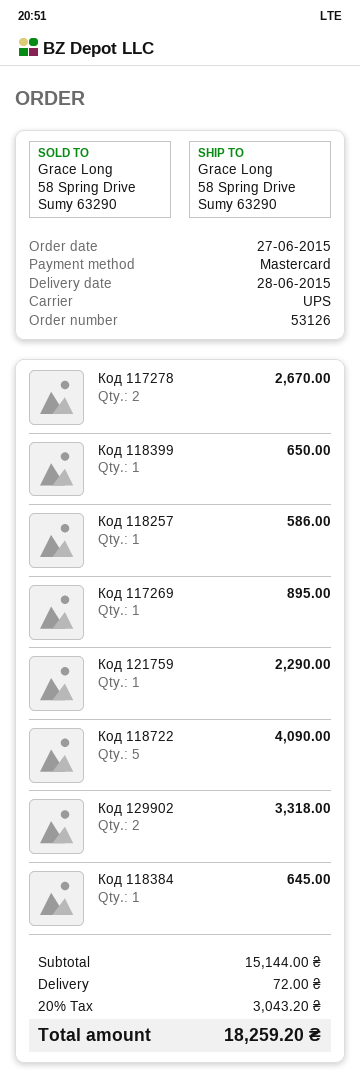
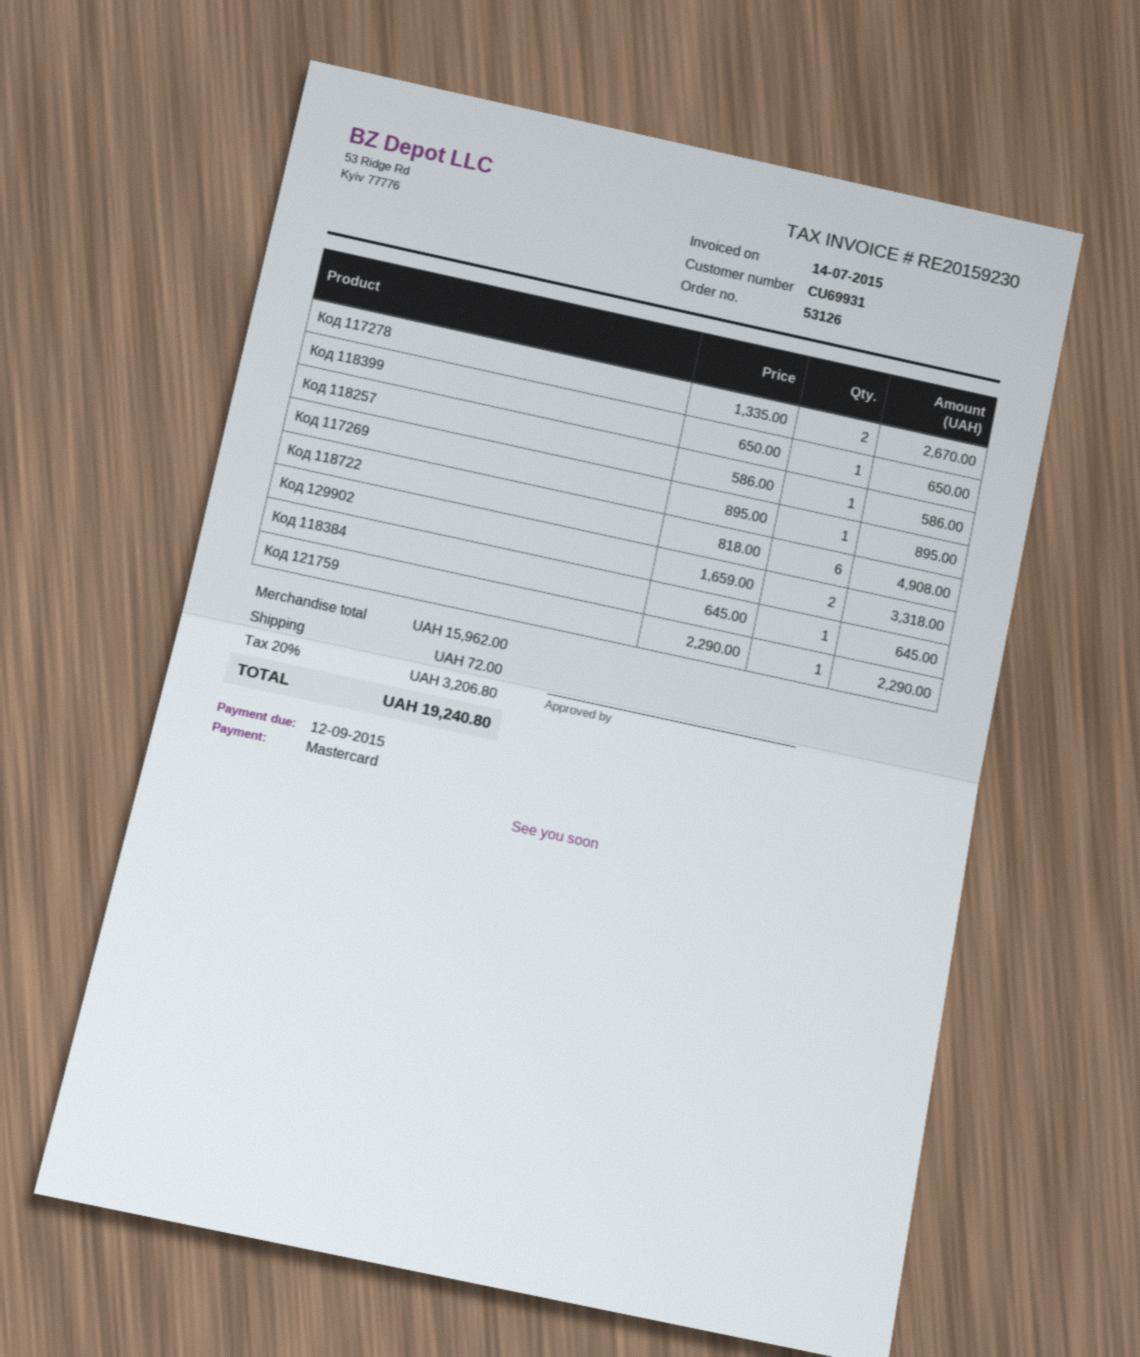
Код 118722: 5 for 4090.00 -> 6 for 4908.00
subtotal: 15144.00 -> 15962.00
tax: 20% = 3043.20 -> 20% = 3206.80
total: 18259.20 -> 19240.80

